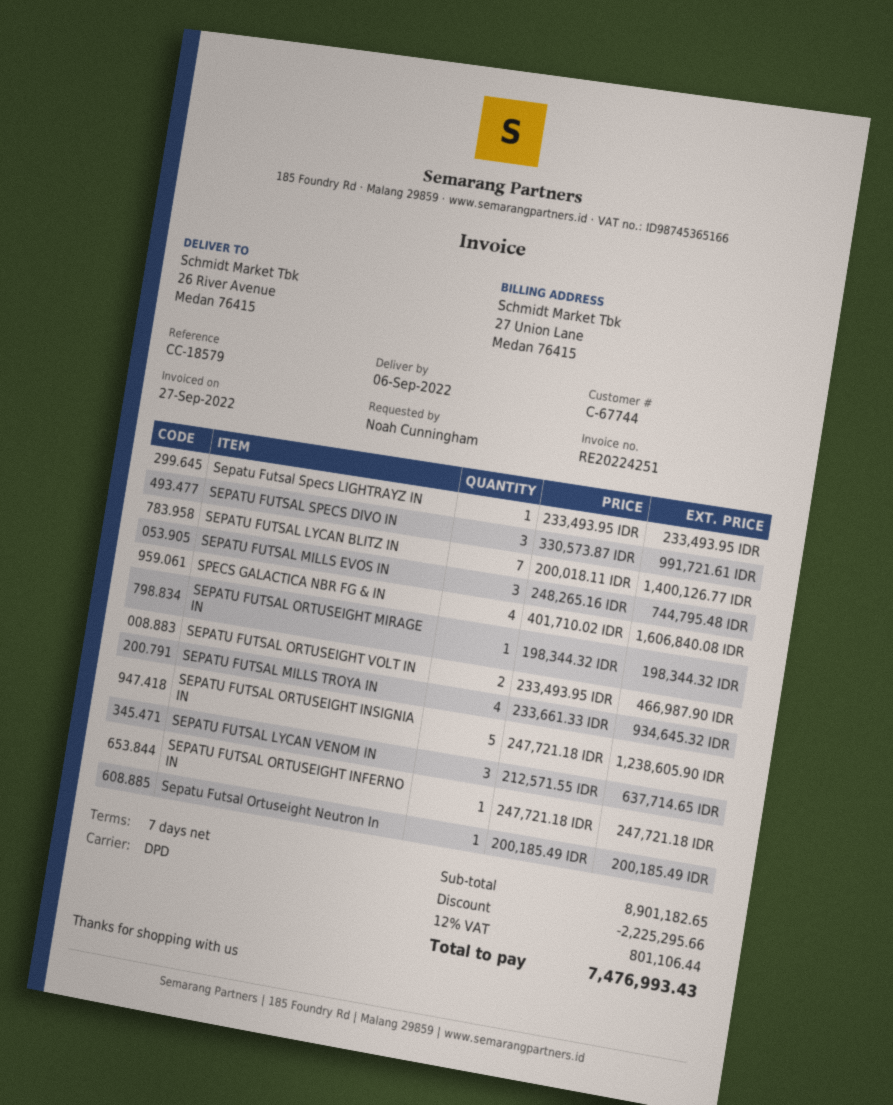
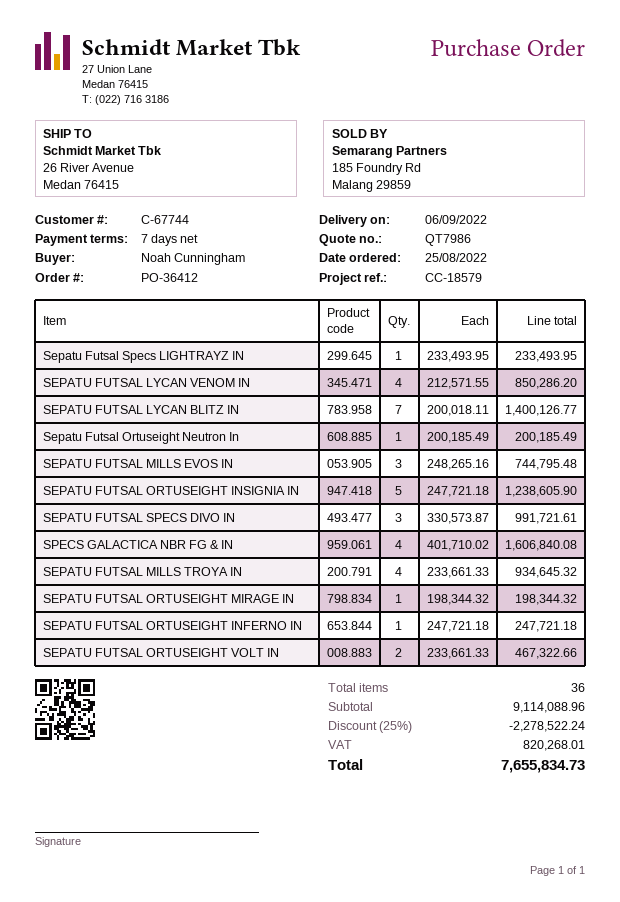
SEPATU FUTSAL ORTUSEIGHT VOLT IN: 2 x 233493.95 = 466987.90 -> 2 x 233661.33 = 467322.66
SEPATU FUTSAL LYCAN VENOM IN: 3 x 212571.55 = 637714.65 -> 4 x 212571.55 = 850286.20
subtotal: 8901182.65 -> 9114088.96
discount: 2225295.66 -> 2278522.24
tax: 801106.44 -> 820268.01
total: 7476993.43 -> 7655834.73

